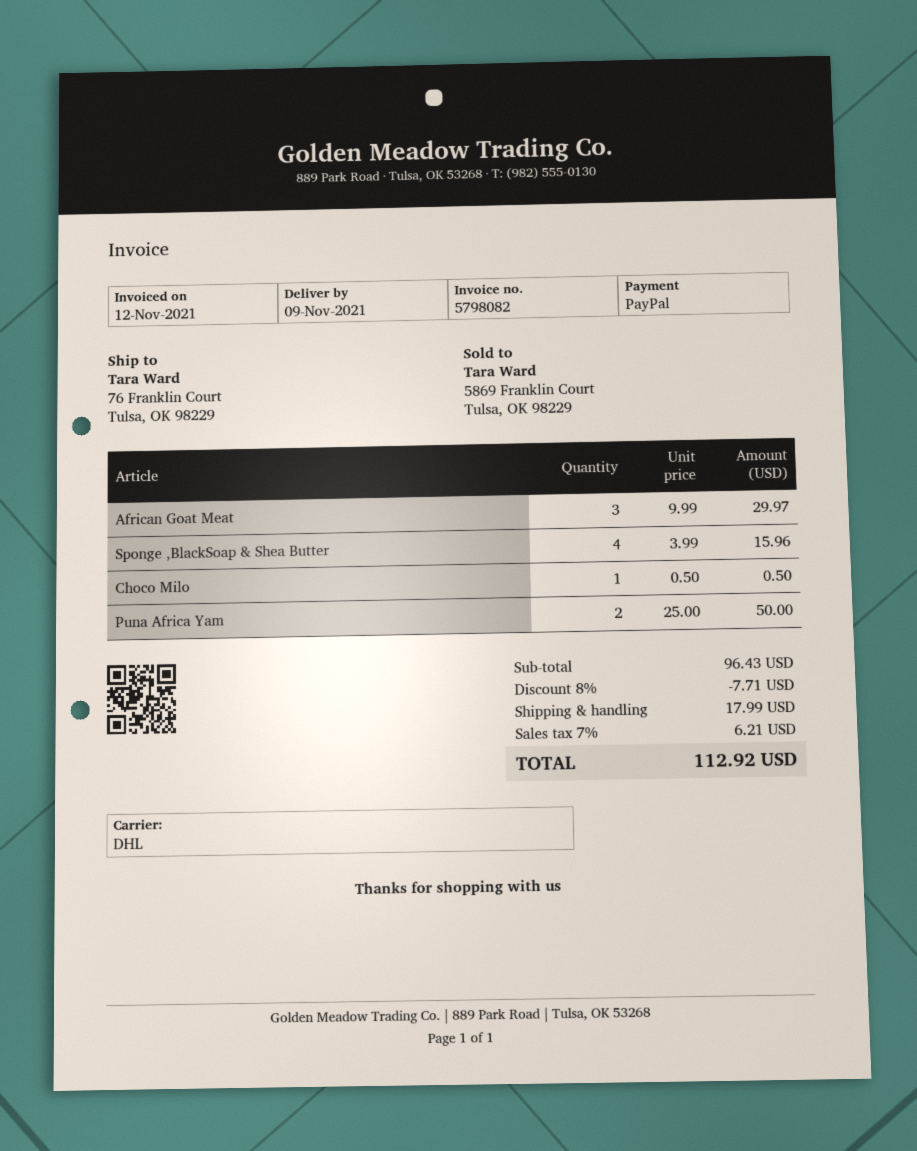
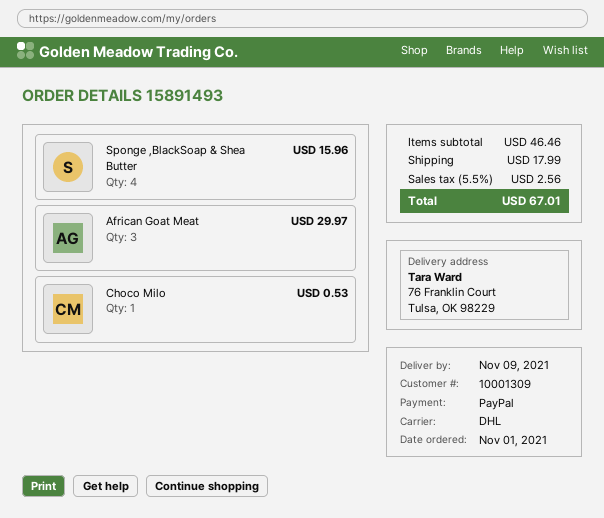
Choco Milo: 1 for 0.50 -> 1 for 0.53
Puna Africa Yam: 2 for 50.00 -> none
subtotal: 96.43 -> 46.46
discount: 8% = 7.71 -> none
tax: 7% = 6.21 -> 5.5% = 2.56
total: 112.92 -> 67.01

